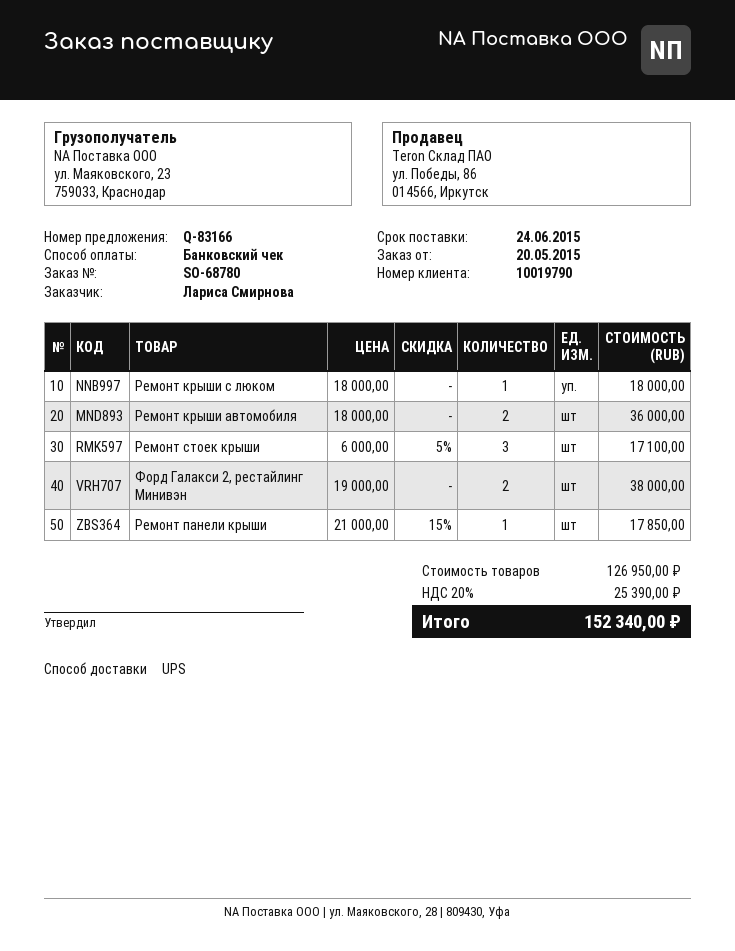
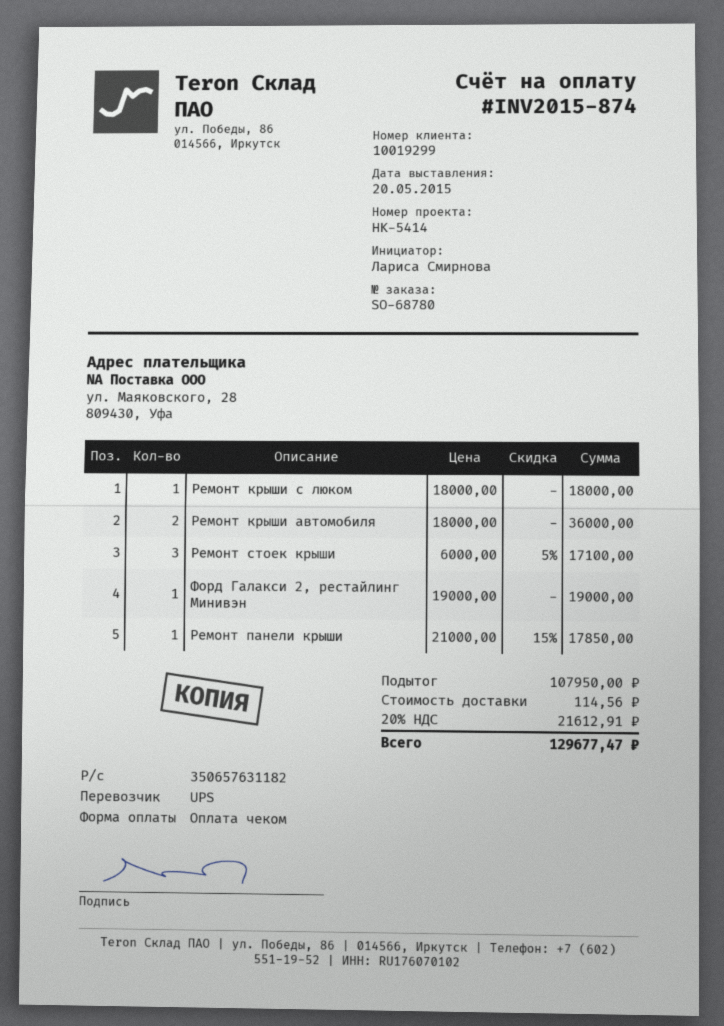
customer number: 10019790 -> 10019299
Форд Галакси 2, рестайлинг Минивэн: 2 x 19000.00 = 38000.00 -> 1 x 19000.00 = 19000.00
subtotal: 126950.00 -> 107950.00
shipping: none -> 114.56
tax: 20% = 25390.00 -> 20% = 21612.91
total: 152340.00 -> 129677.47

